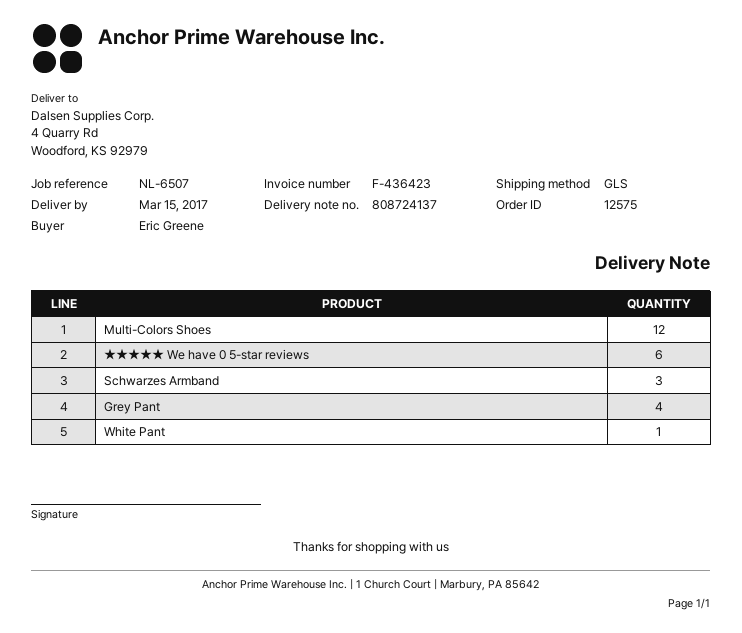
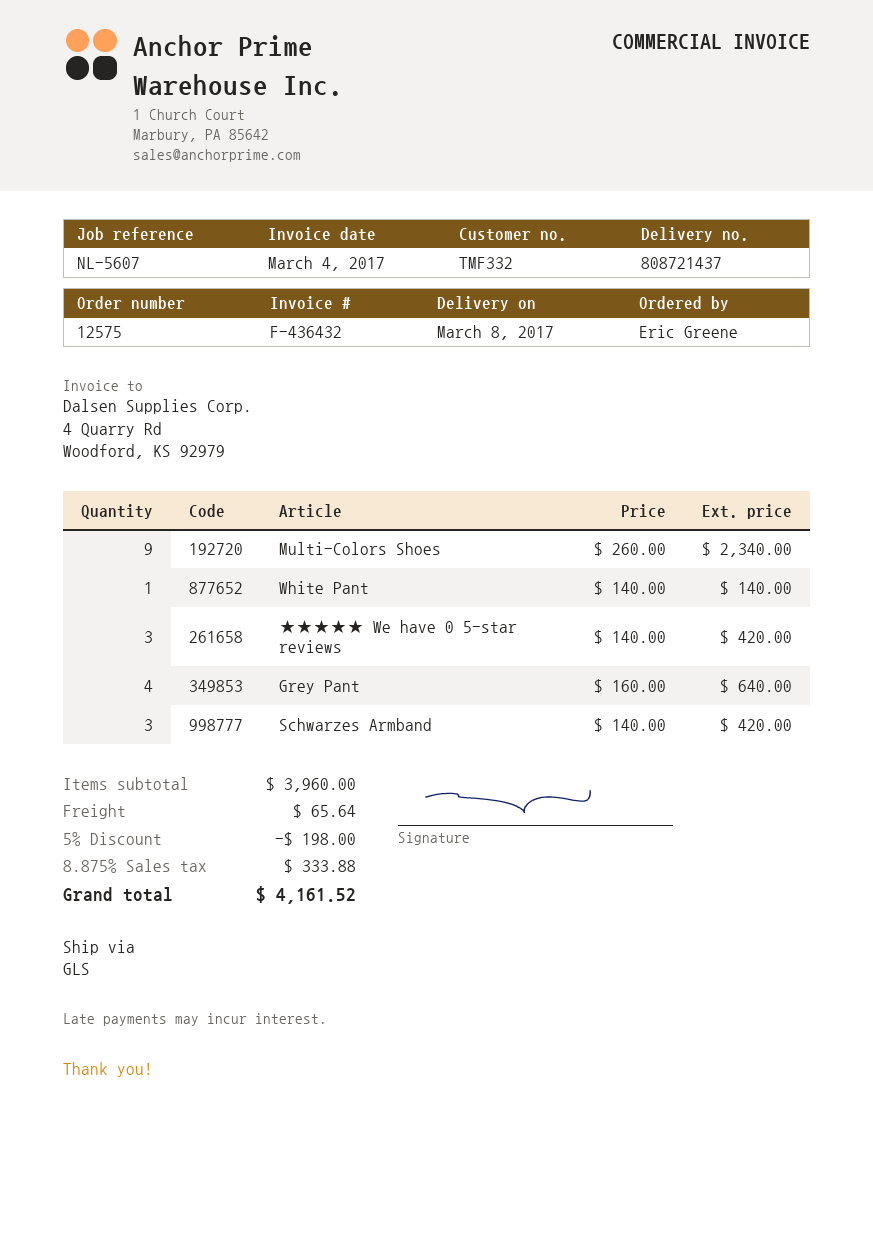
delivery note number: 808724137 -> 808721437
delivery date: 2017-03-15 -> 2017-03-08
invoice number: F-436423 -> F-436432
reference: NL-6507 -> NL-5607
Multi-Colors Shoes: 12 -> 9
★★★★★ We have 0 5-star reviews: 6 -> 3

